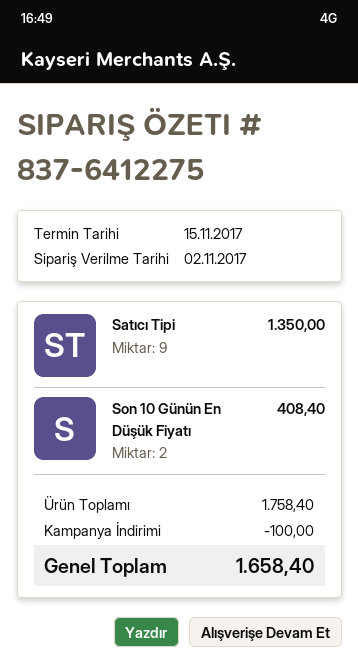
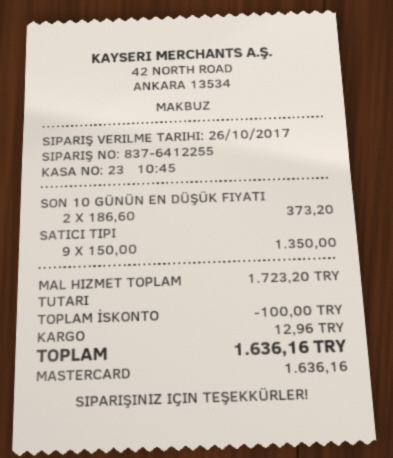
order number: 837-6412275 -> 837-6412255
order date: 2017-11-02 -> 2017-10-26
Son 10 Günün En Düşük Fiyatı: 2 for 408.40 -> 2 for 373.20
subtotal: 1758.40 -> 1723.20
shipping: none -> 12.96
total: 1658.40 -> 1636.16

